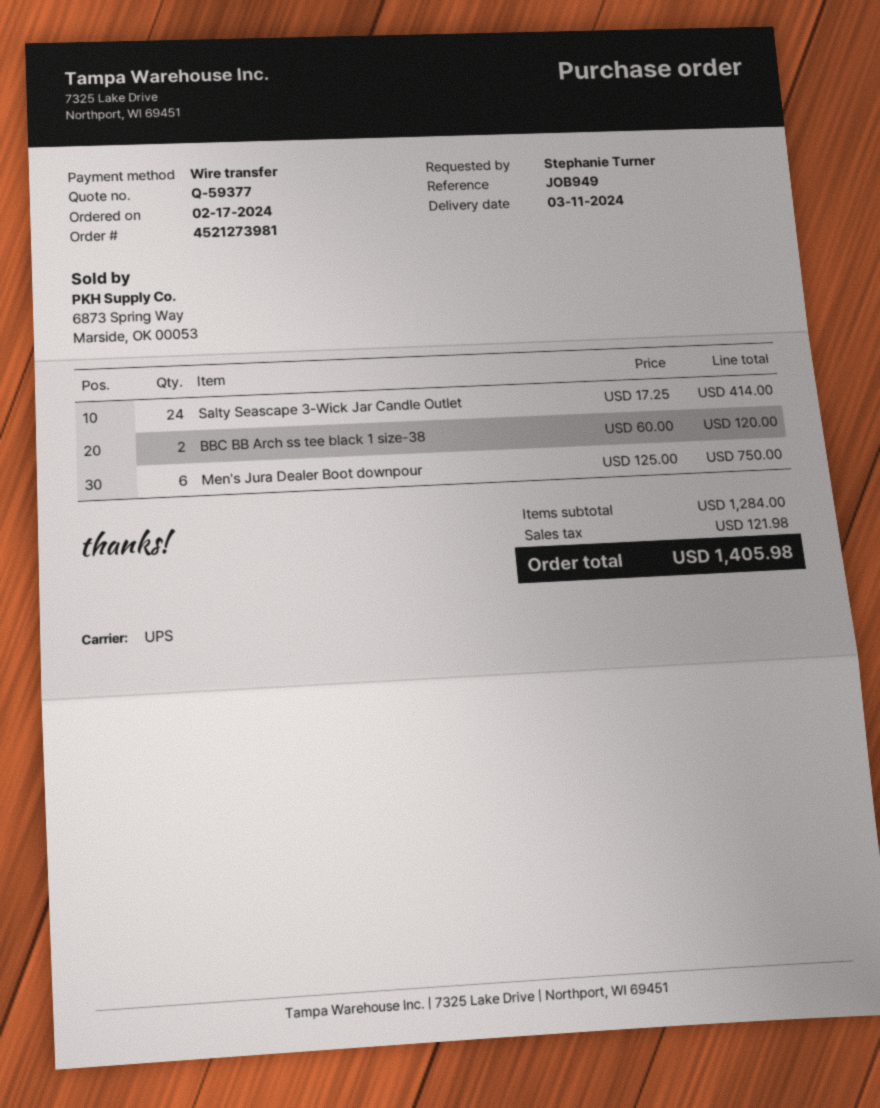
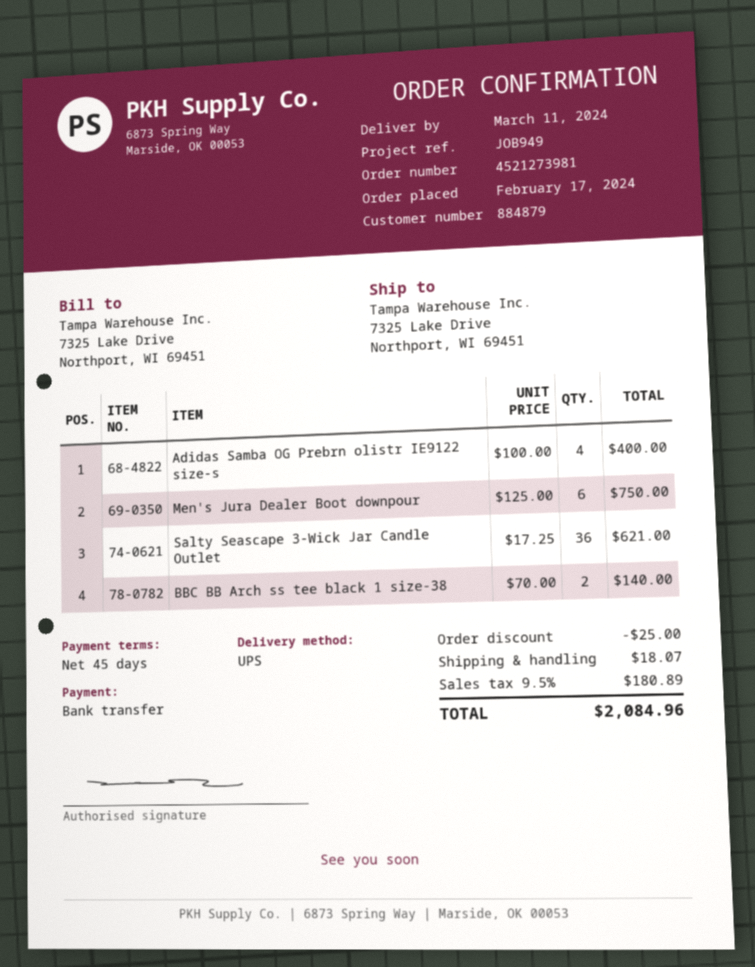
Salty Seascape 3-Wick Jar Candle Outlet: 24 x 17.25 = 414.00 -> 36 x 17.25 = 621.00
BBC BB Arch ss tee black 1 size-38: 2 x 60.00 = 120.00 -> 2 x 70.00 = 140.00
Adidas Samba OG Prebrn olistr IE9122 size-s: none -> 4 x 100.00 = 400.00
discount: none -> 25.00
shipping: none -> 18.07
tax: 121.98 -> 180.89
total: 1405.98 -> 2084.96

